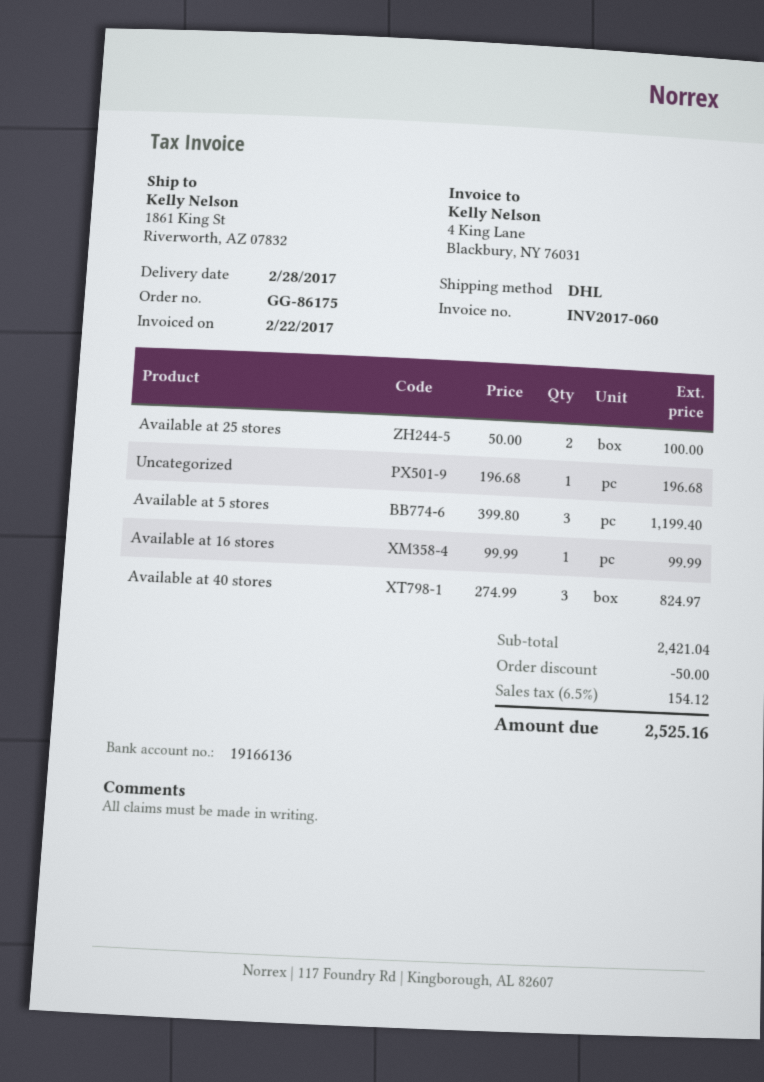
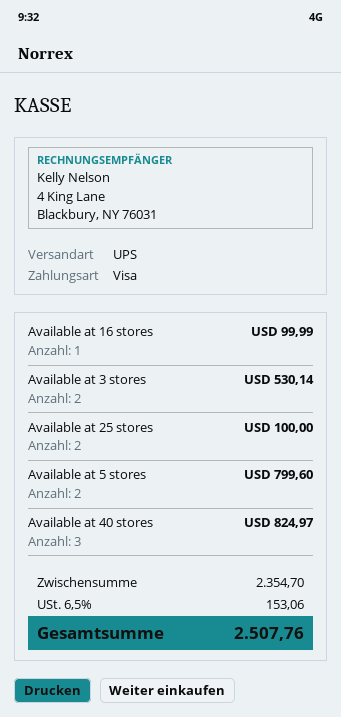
shipping method: DHL -> UPS
Uncategorized: 1 for 196.68 -> none
Available at 5 stores: 3 for 1199.40 -> 2 for 799.60
Available at 3 stores: none -> 2 for 530.14
subtotal: 2421.04 -> 2354.70
discount: 50.00 -> none
tax: 6.5% = 154.12 -> 6.5% = 153.06
total: 2525.16 -> 2507.76

